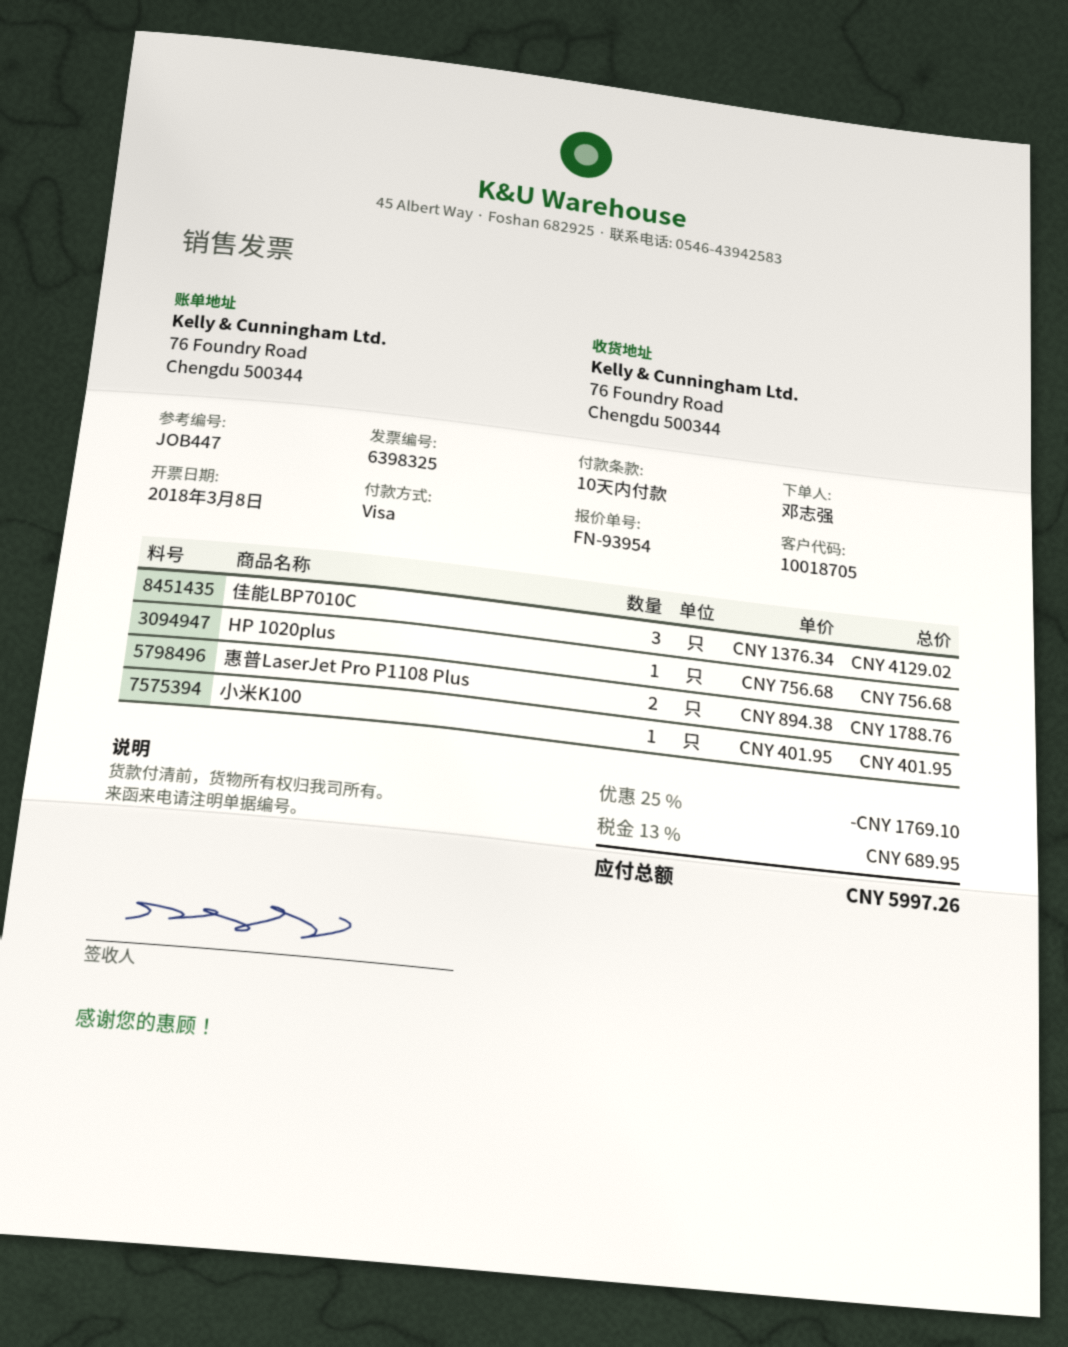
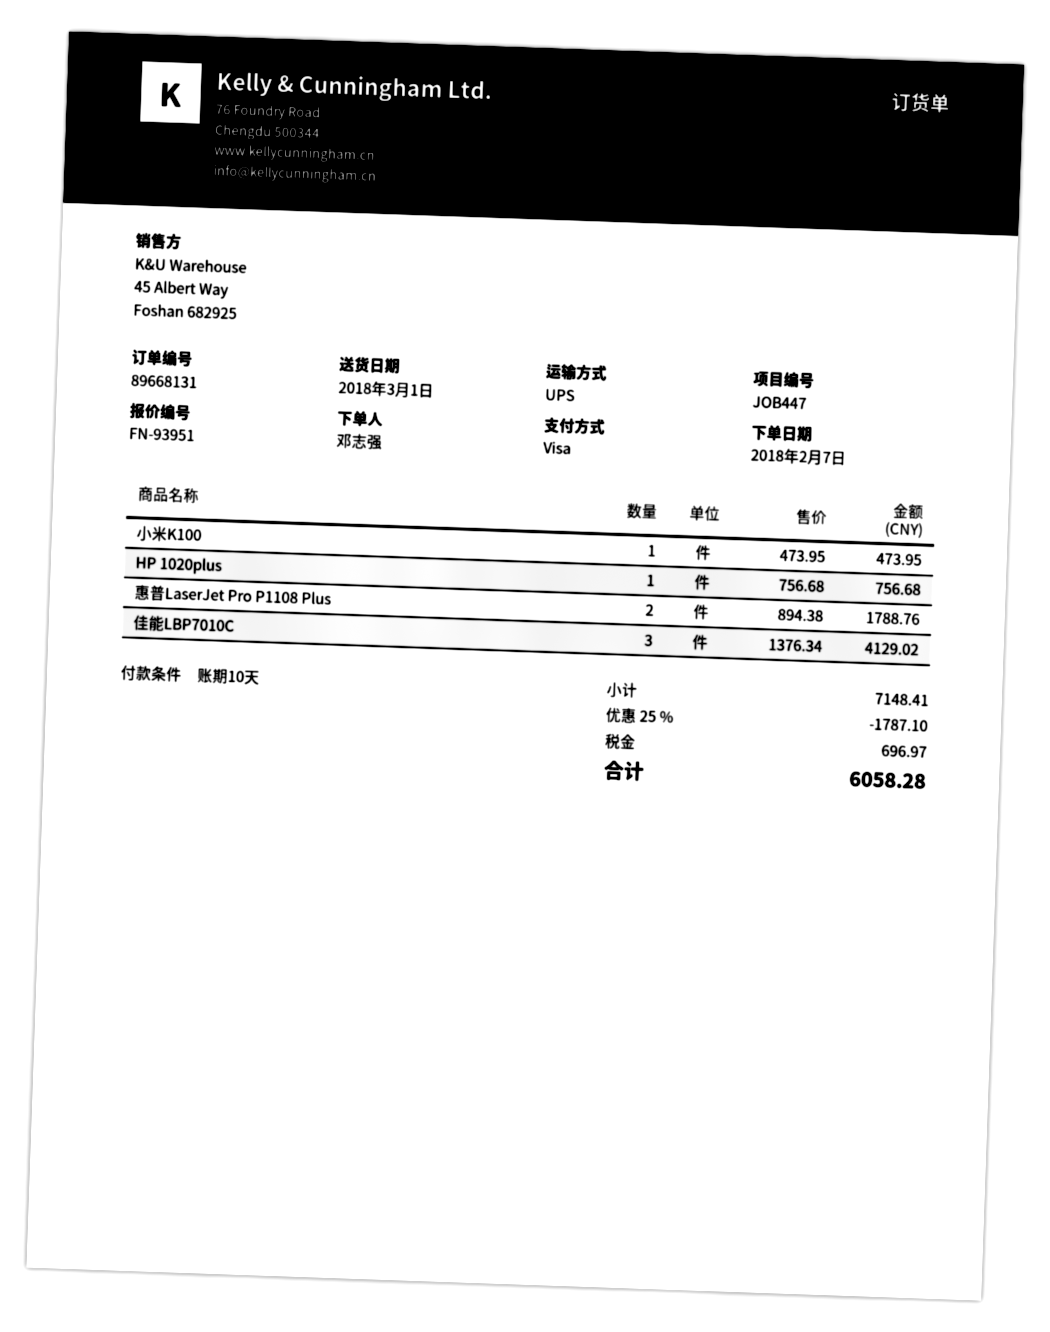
quote number: FN-93954 -> FN-93951
小米K100: 1 x 401.95 = 401.95 -> 1 x 473.95 = 473.95
discount: 25% = 1769.10 -> 25% = 1787.10
tax: 689.95 -> 696.97
total: 5997.26 -> 6058.28

